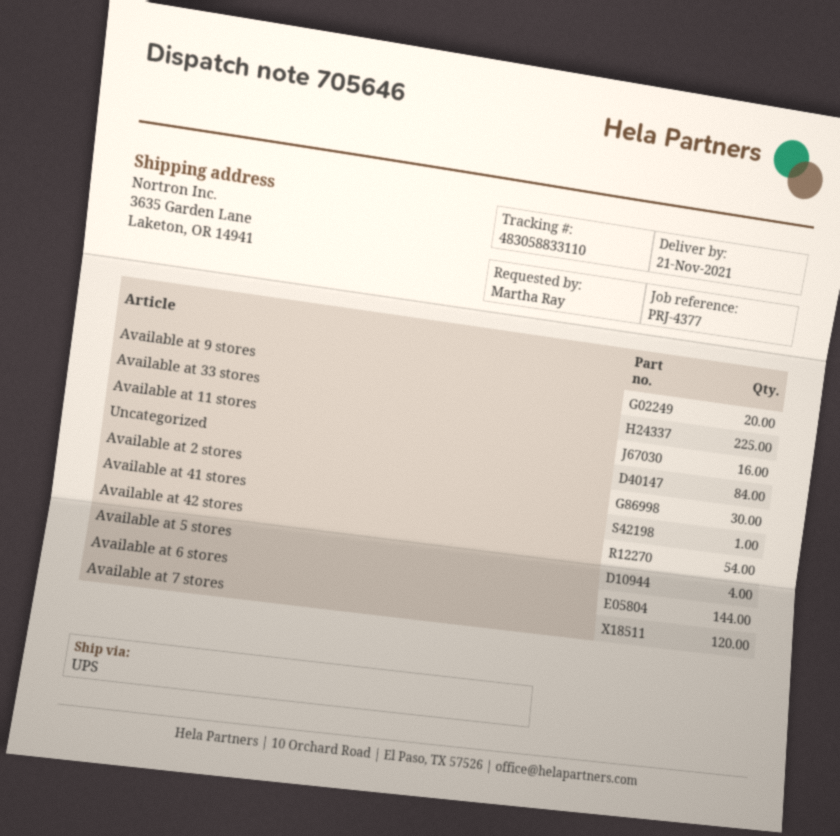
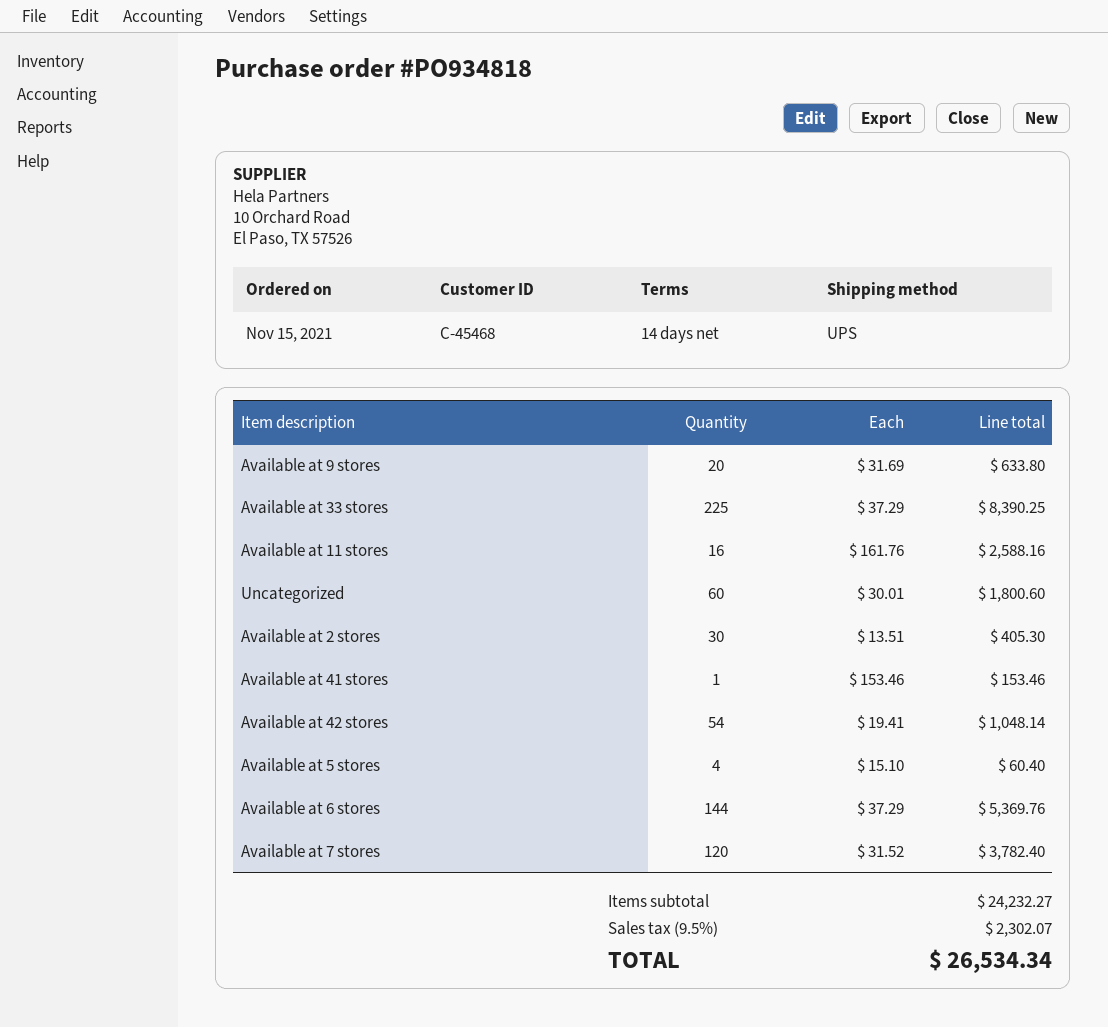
Uncategorized: 84 -> 60

